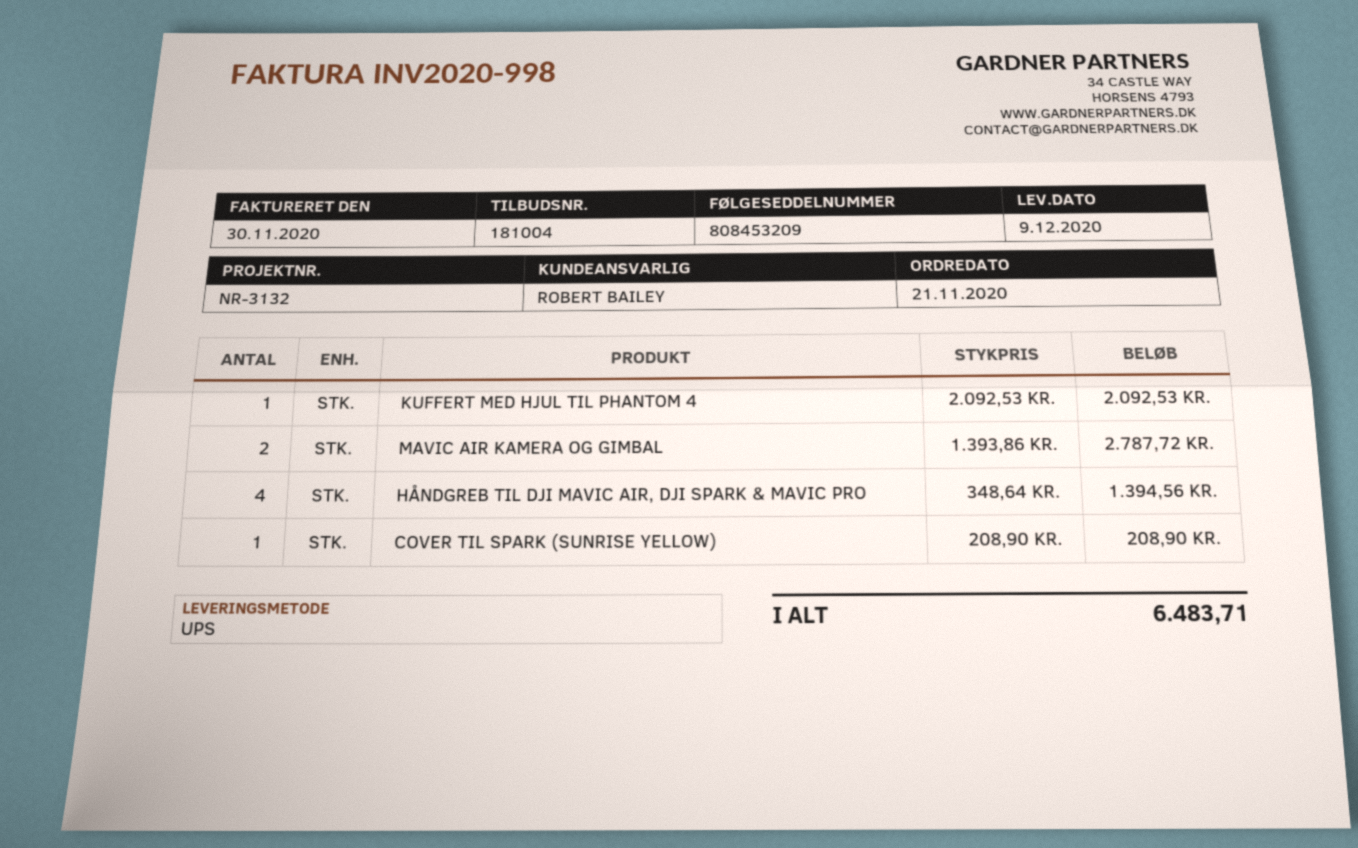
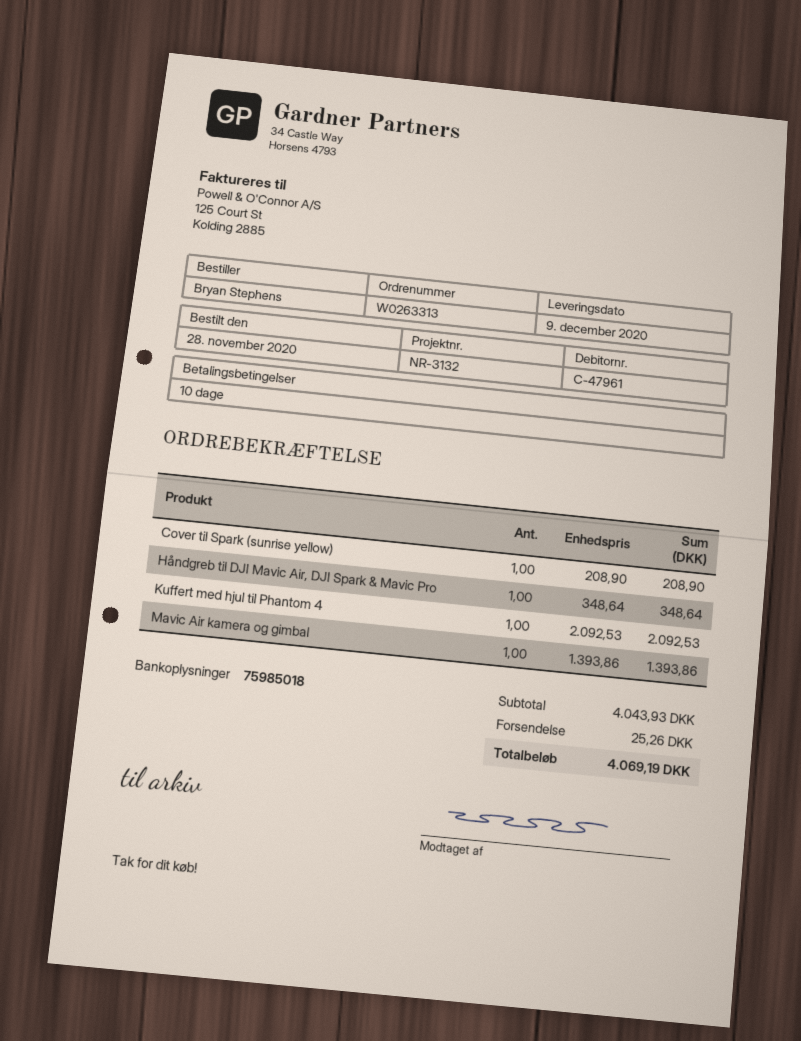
order date: 2020-11-21 -> 2020-11-28
MAVIC AIR KAMERA OG GIMBAL: 2 x 1393.86 = 2787.72 -> 1 x 1393.86 = 1393.86
HÅNDGREB TIL DJI MAVIC AIR, DJI SPARK & MAVIC PRO: 4 x 348.64 = 1394.56 -> 1 x 348.64 = 348.64
shipping: none -> 25.26
total: 6483.71 -> 4069.19

